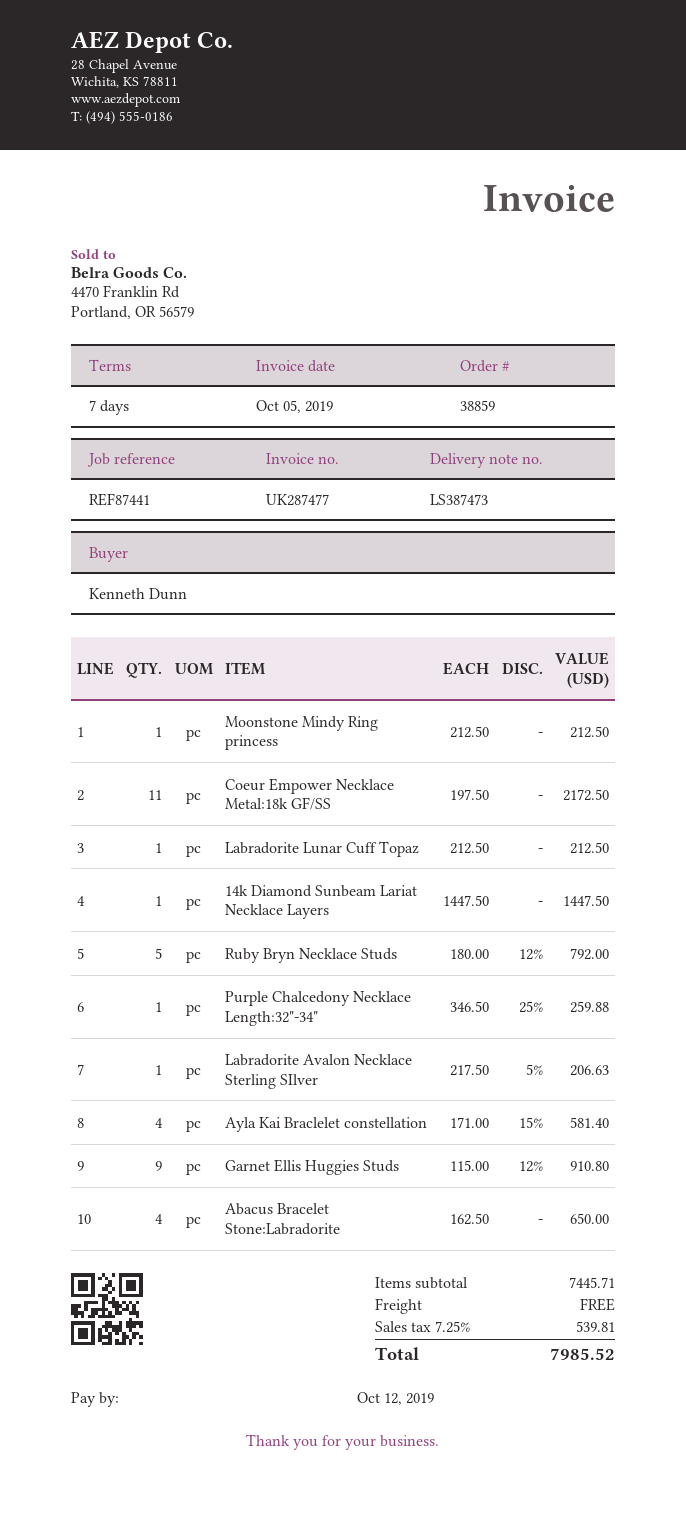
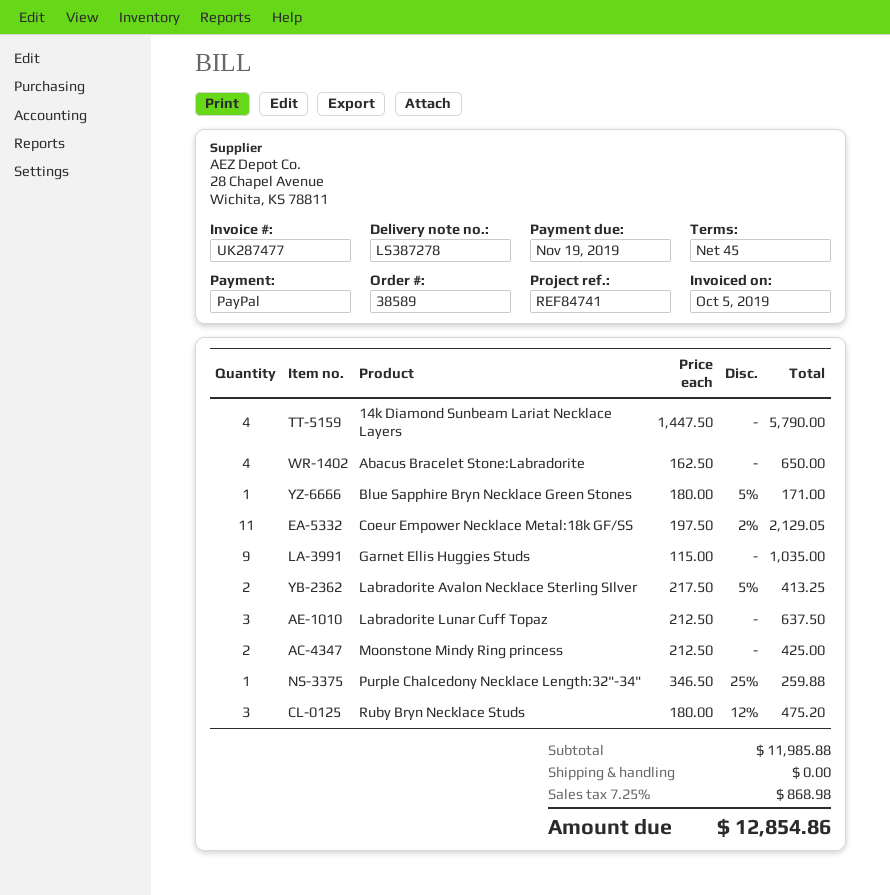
order number: 38859 -> 38589
delivery note number: LS387473 -> LS387278
payment terms: 7 days -> 45 days
due date: 2019-10-12 -> 2019-11-19
reference: REF87441 -> REF84741
Moonstone Mindy Ring princess: 1 x 212.50 = 212.50 -> 2 x 212.50 = 425.00
Coeur Empower Necklace Metal:18k GF/SS: 11 x 197.50 = 2172.50 -> 11 x 197.50 - 2% = 2129.05
Labradorite Lunar Cuff Topaz: 1 x 212.50 = 212.50 -> 3 x 212.50 = 637.50
14k Diamond Sunbeam Lariat Necklace Layers: 1 x 1447.50 = 1447.50 -> 4 x 1447.50 = 5790.00
Ruby Bryn Necklace Studs: 5 x 180.00 - 12% = 792.00 -> 3 x 180.00 - 12% = 475.20
Labradorite Avalon Necklace Sterling SIlver: 1 x 217.50 - 5% = 206.63 -> 2 x 217.50 - 5% = 413.25
Ayla Kai Braclelet constellation: 4 x 171.00 - 15% = 581.40 -> none
Garnet Ellis Huggies Studs: 9 x 115.00 - 12% = 910.80 -> 9 x 115.00 = 1035.00
Blue Sapphire Bryn Necklace Green Stones: none -> 1 x 180.00 - 5% = 171.00
subtotal: 7445.71 -> 11985.88
tax: 7.25% = 539.81 -> 7.25% = 868.98
total: 7985.52 -> 12854.86

